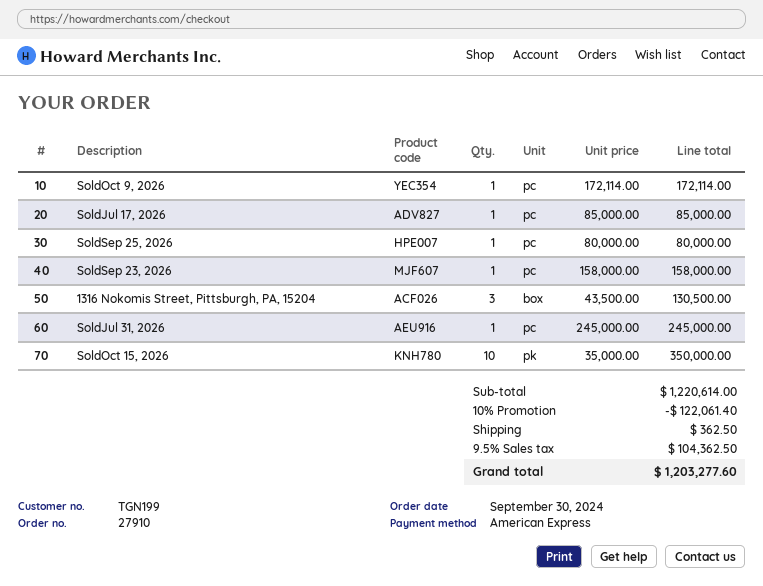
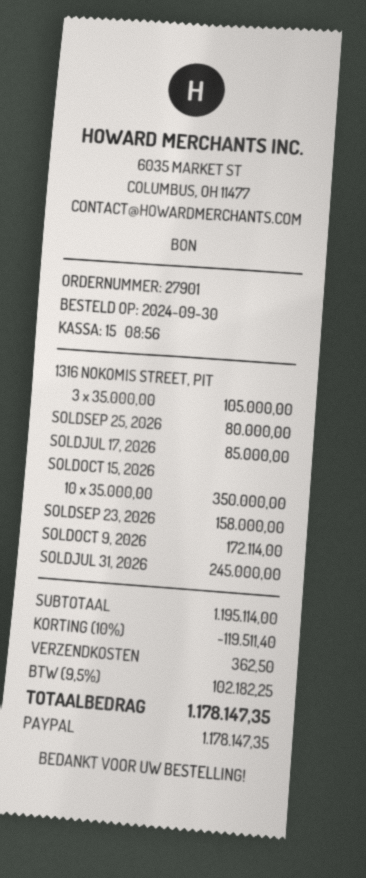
order number: 27910 -> 27901
payment method: American Express -> PayPal
1316 Nokomis Street, Pittsburgh, PA, 15204: 3 x 43500.00 = 130500.00 -> 3 x 35000.00 = 105000.00
subtotal: 1220614.00 -> 1195114.00
discount: 10% = 122061.40 -> 10% = 119511.40
tax: 9.5% = 104362.50 -> 9.5% = 102182.25
total: 1203277.60 -> 1178147.35

